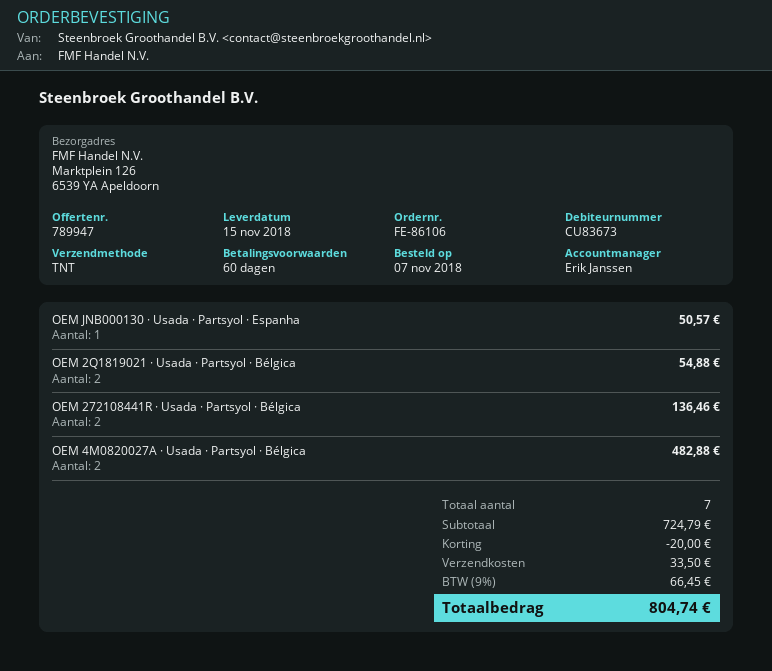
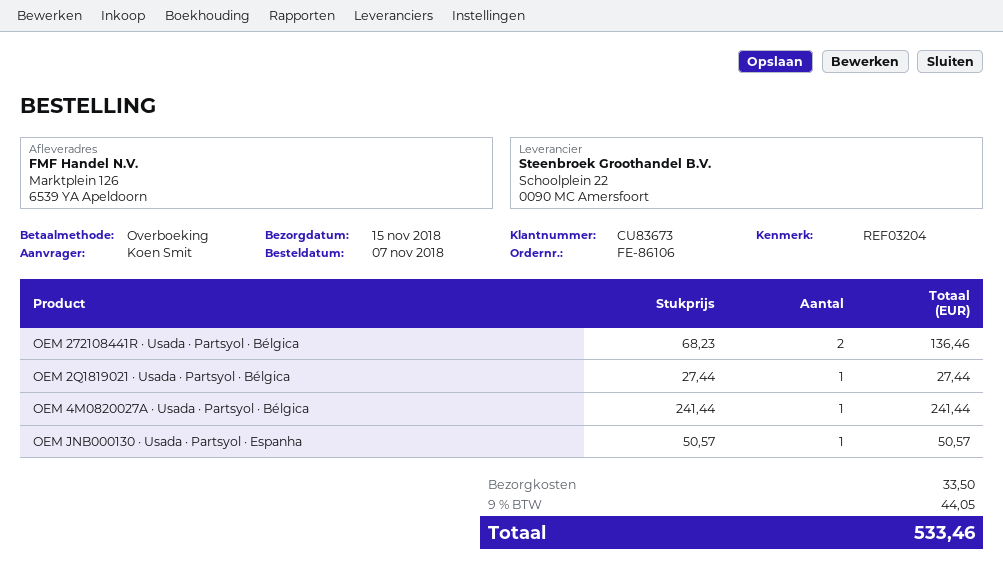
OEM 2Q1819021 · Usada · Partsyol · Bélgica: 2 for 54.88 -> 1 for 27.44
OEM 4M0820027A · Usada · Partsyol · Bélgica: 2 for 482.88 -> 1 for 241.44
discount: 20.00 -> none
tax: 9% = 66.45 -> 9% = 44.05
total: 804.74 -> 533.46

